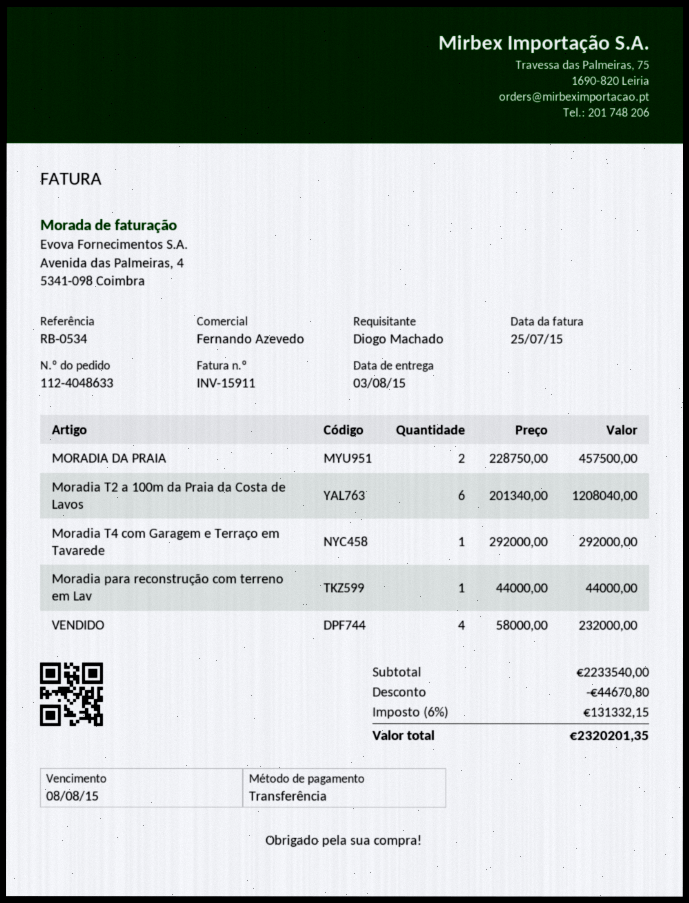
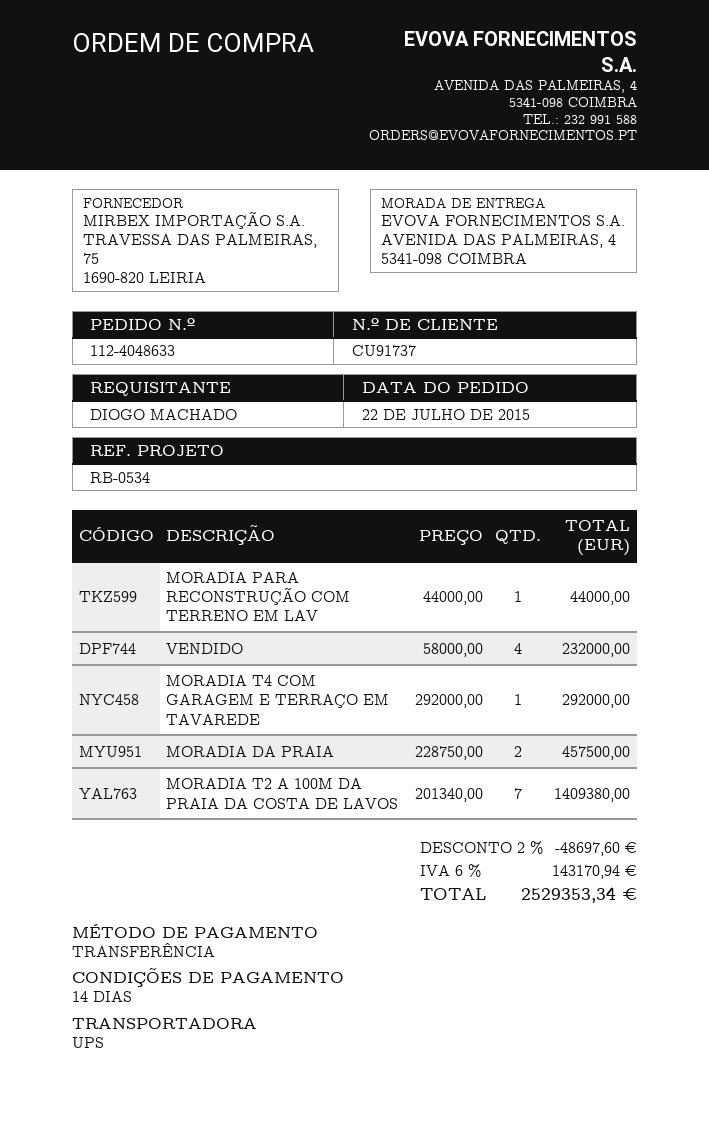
Moradia T2 a 100m da Praia da Costa de Lavos: 6 x 201340.00 = 1208040.00 -> 7 x 201340.00 = 1409380.00
discount: 44670.80 -> 48697.60
tax: 6% = 131332.15 -> 6% = 143170.94
total: 2320201.35 -> 2529353.34

